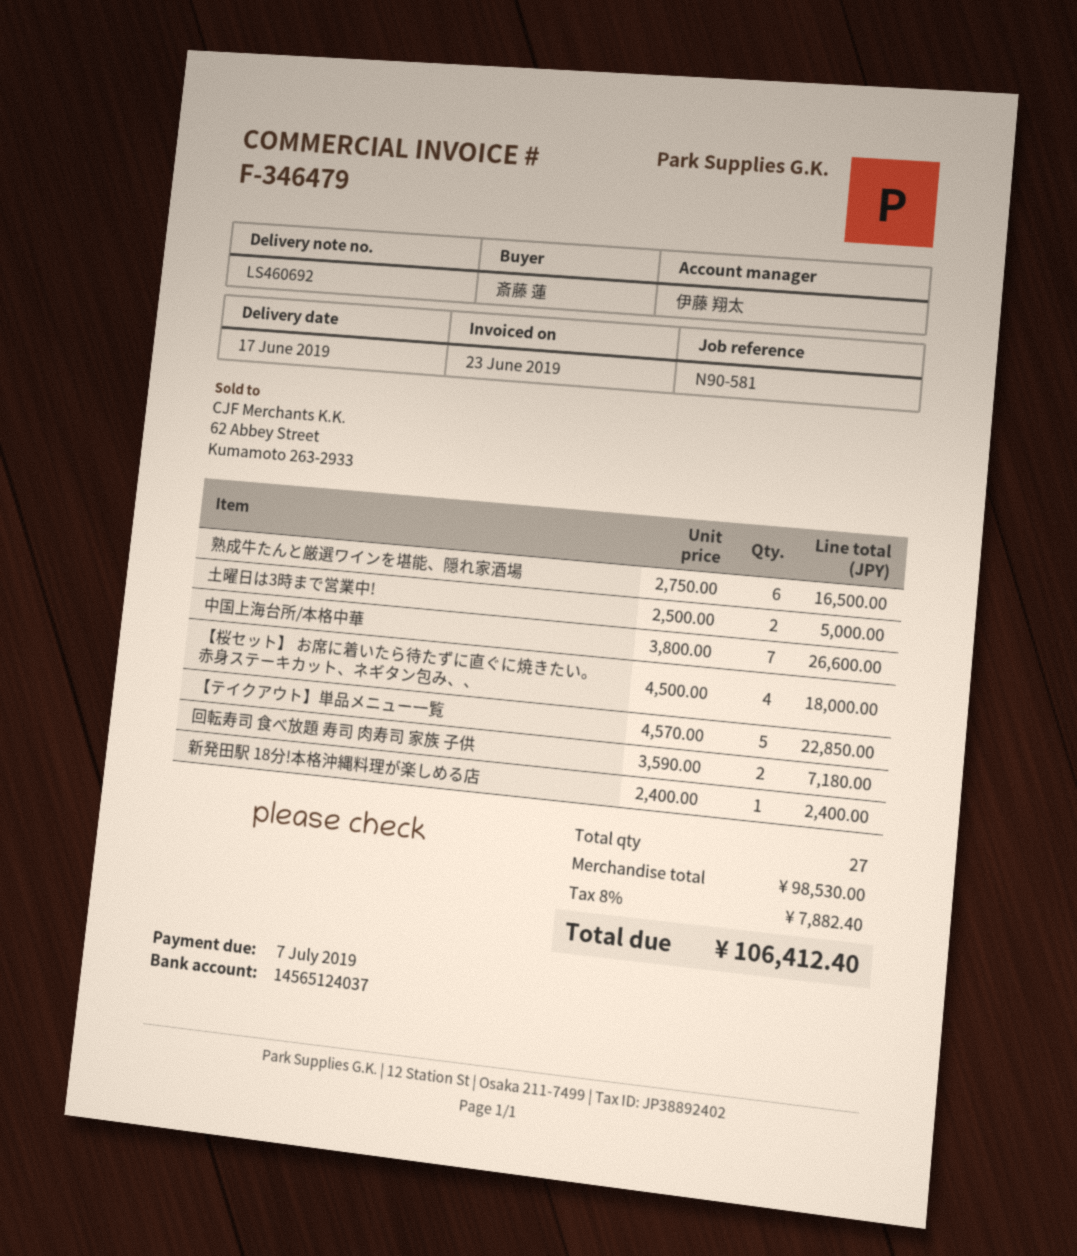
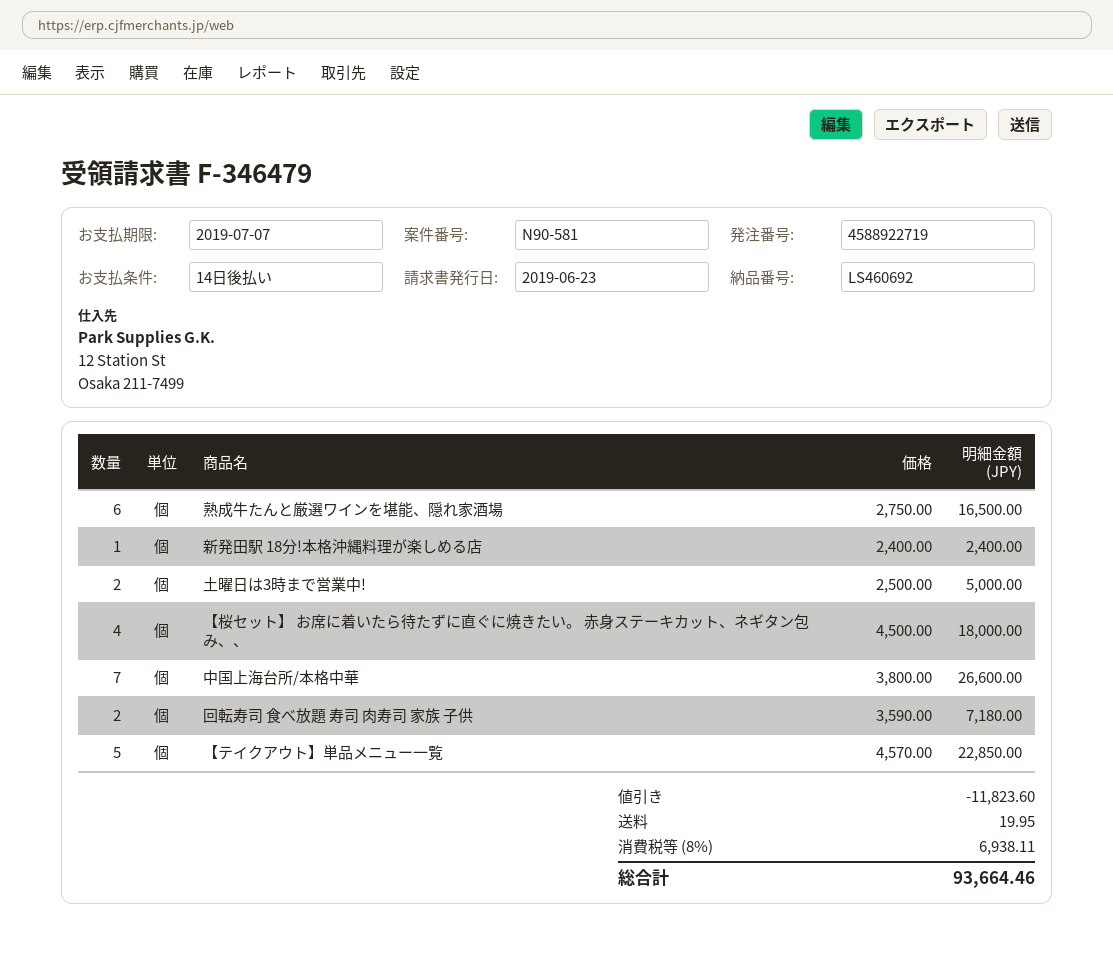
discount: none -> 11823.60
shipping: none -> 19.95
tax: 8% = 7882.40 -> 8% = 6938.11
total: 106412.40 -> 93664.46

